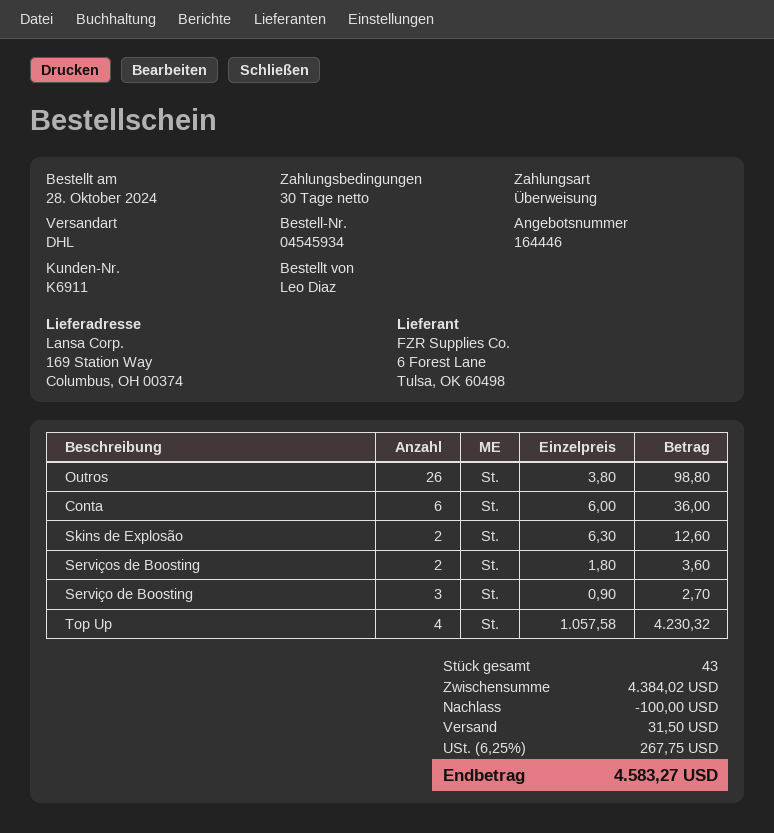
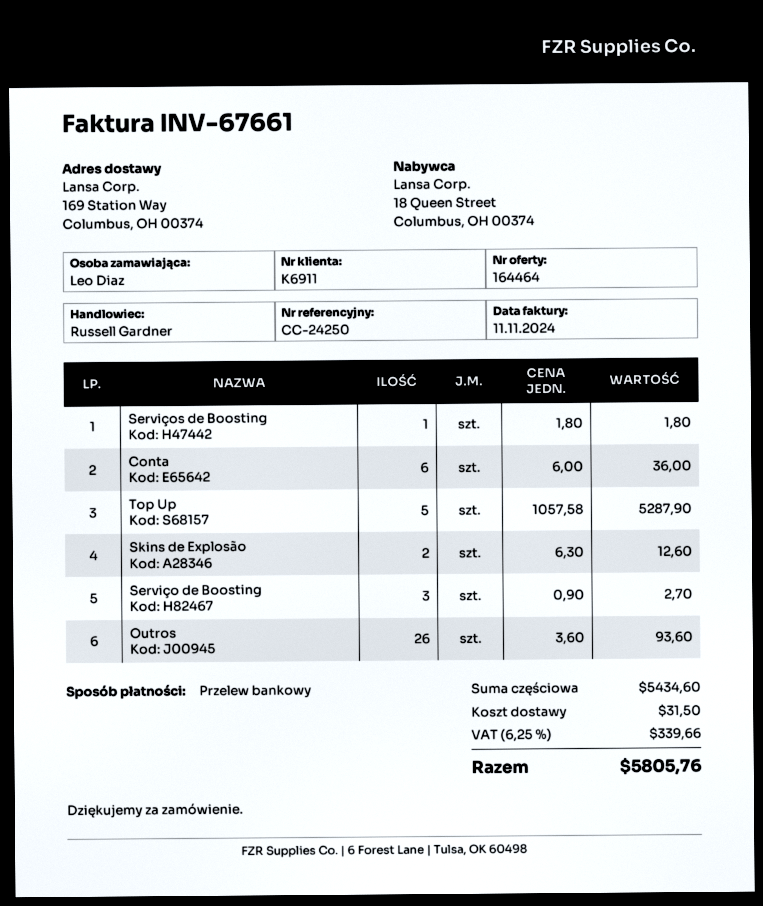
quote number: 164446 -> 164464
Outros: 26 x 3.80 = 98.80 -> 26 x 3.60 = 93.60
Serviços de Boosting: 2 x 1.80 = 3.60 -> 1 x 1.80 = 1.80
Top Up: 4 x 1057.58 = 4230.32 -> 5 x 1057.58 = 5287.90
subtotal: 4384.02 -> 5434.60
discount: 100.00 -> none
tax: 6.25% = 267.75 -> 6.25% = 339.66
total: 4583.27 -> 5805.76

